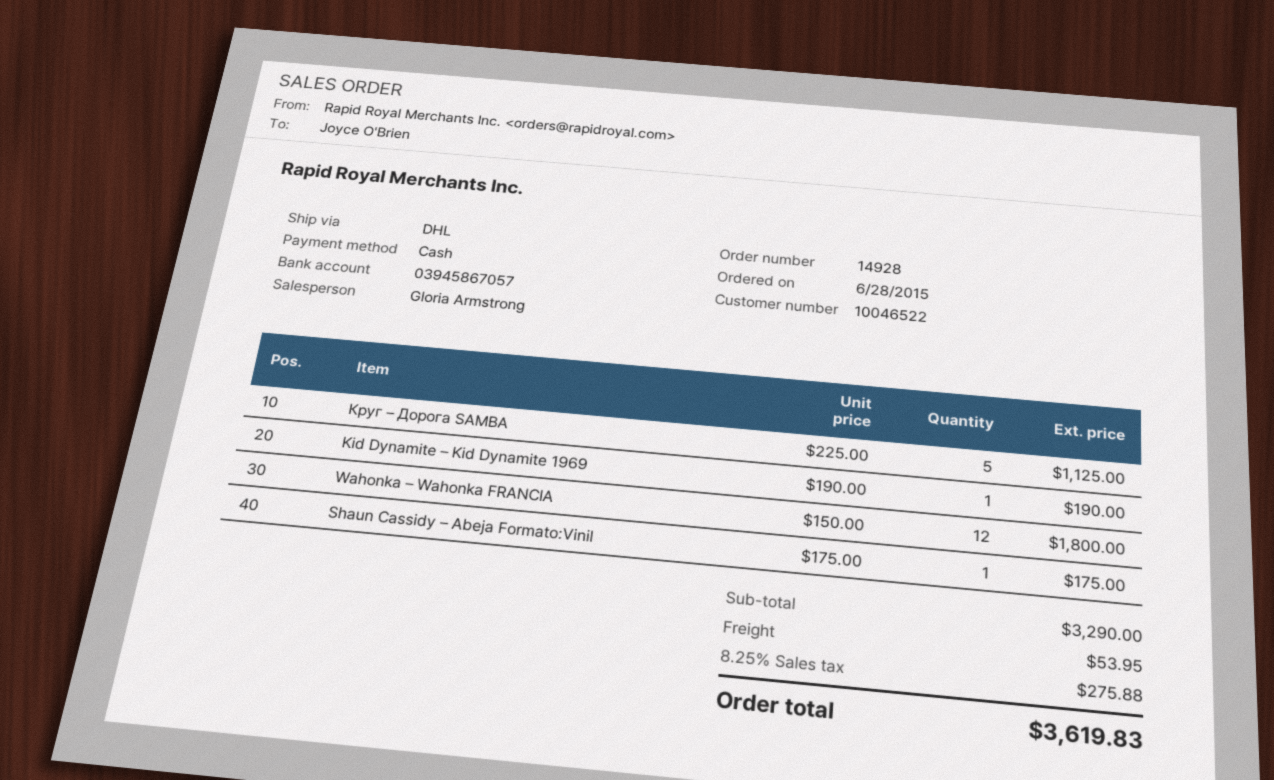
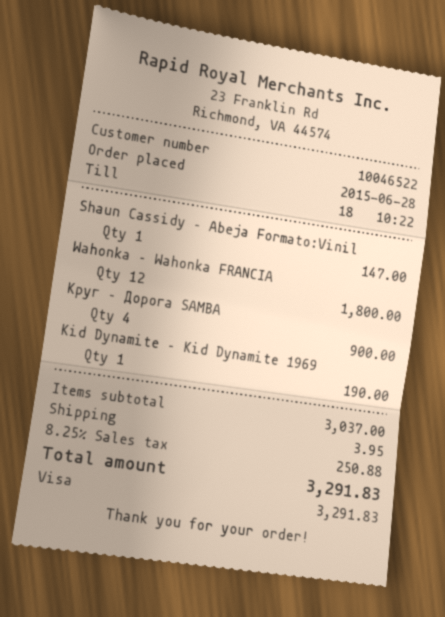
payment method: cash -> Visa
Круг – Дорога SAMBA: 5 for 1125.00 -> 4 for 900.00
Shaun Cassidy – Abeja Formato:Vinil: 1 for 175.00 -> 1 for 147.00
subtotal: 3290.00 -> 3037.00
shipping: 53.95 -> 3.95
tax: 8.25% = 275.88 -> 8.25% = 250.88
total: 3619.83 -> 3291.83

